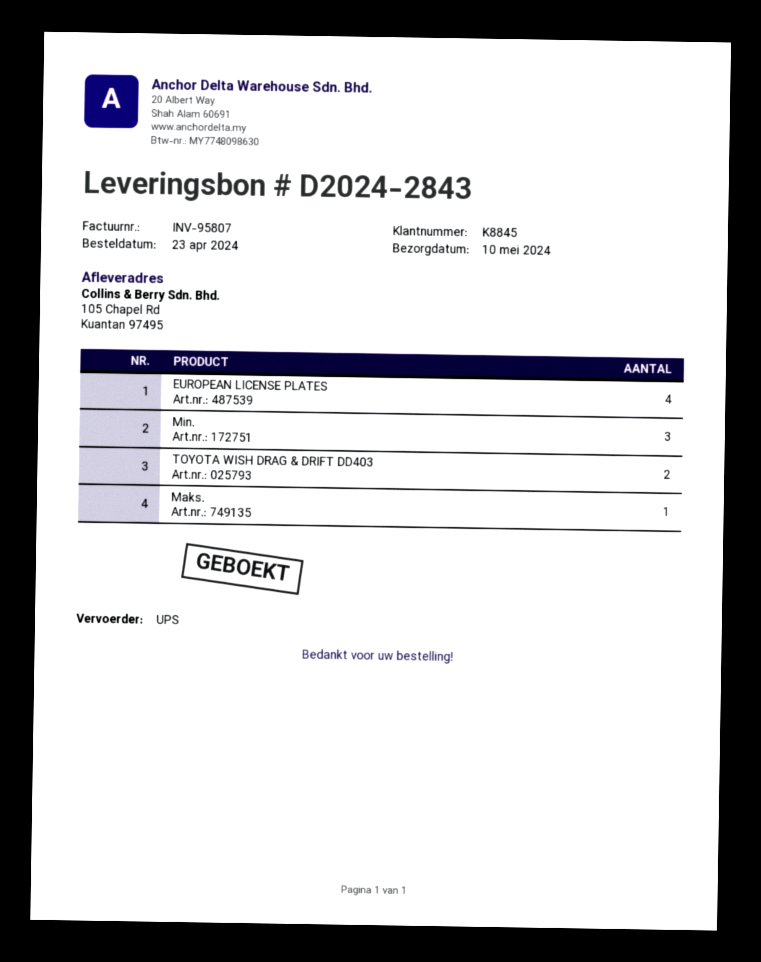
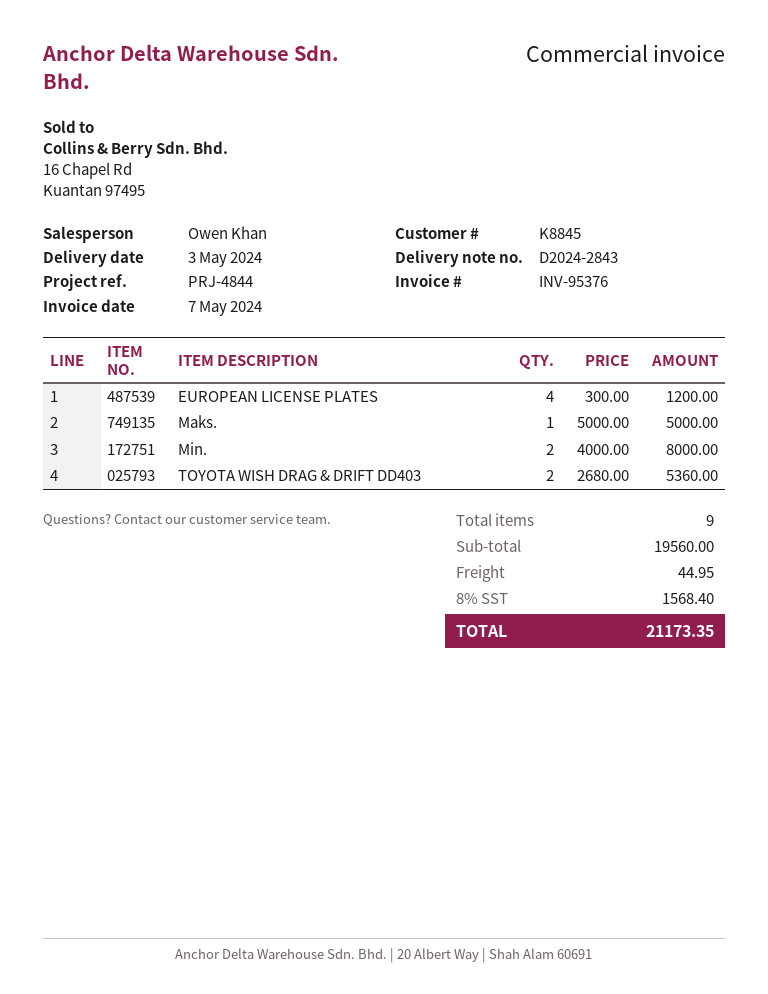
delivery date: 2024-05-10 -> 2024-05-03
invoice number: INV-95807 -> INV-95376
Min.: 3 -> 2

